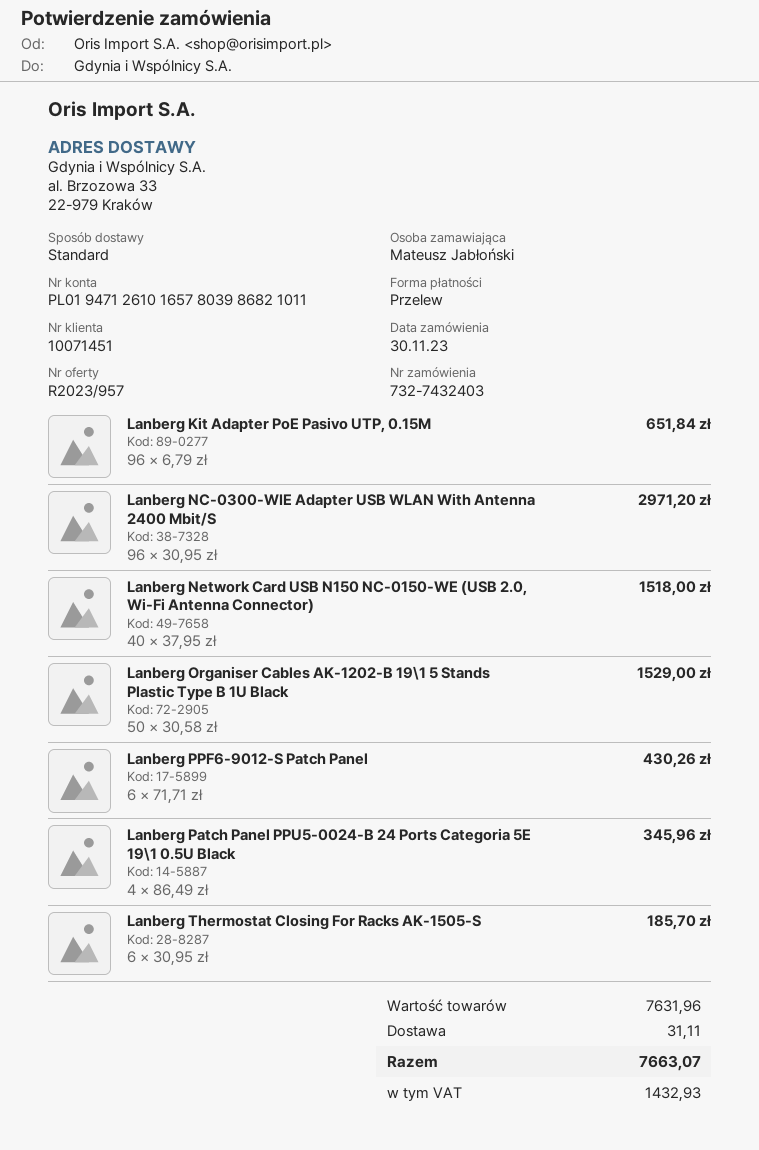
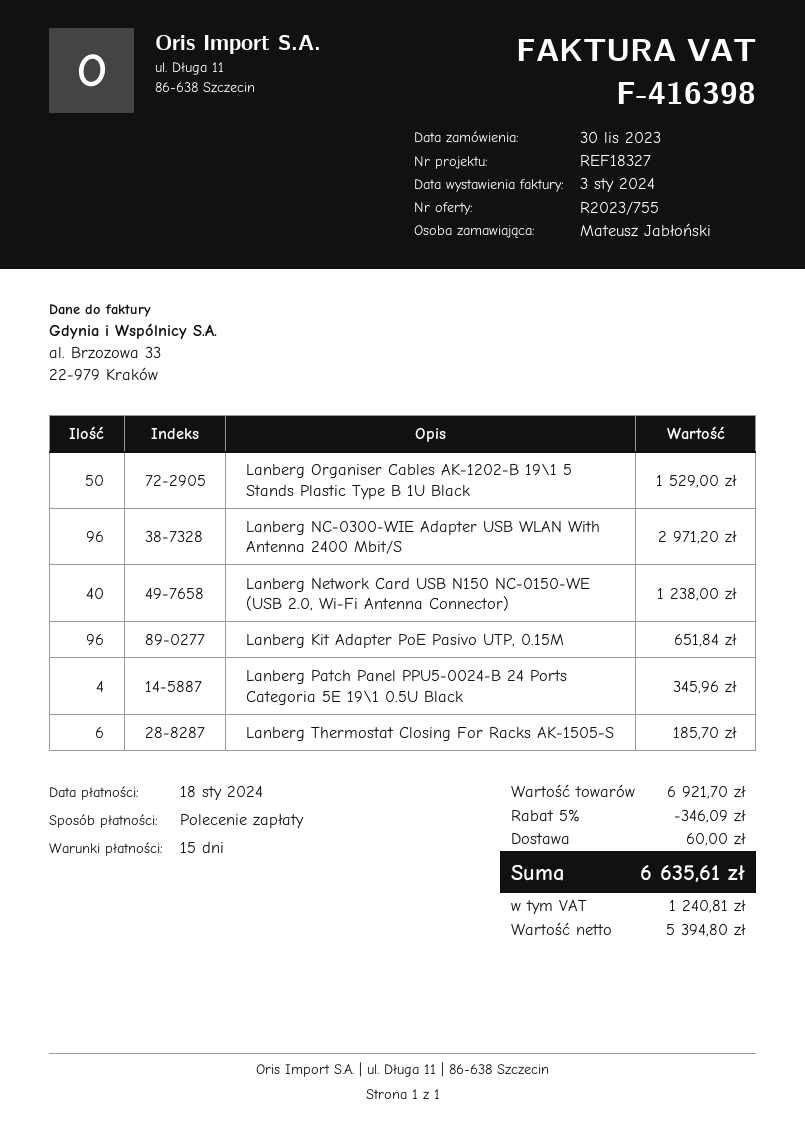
quote number: R2023/957 -> R2023/755
payment method: bank transfer -> direct debit
Lanberg Network Card USB N150 NC-0150-WE (USB 2.0, Wi-Fi Antenna Connector): 40 for 1518.00 -> 40 for 1238.00
Lanberg PPF6-9012-S Patch Panel: 6 for 430.26 -> none
subtotal: 7631.96 -> 6921.70
discount: none -> 5% = 346.09
shipping: 31.11 -> 60.00
tax: 1432.93 -> 1240.81
total: 7663.07 -> 6635.61

